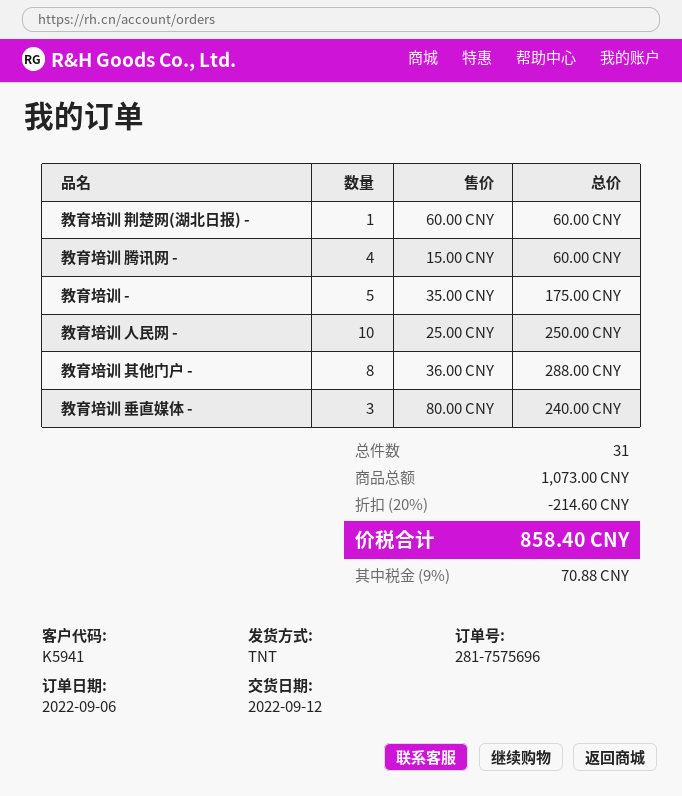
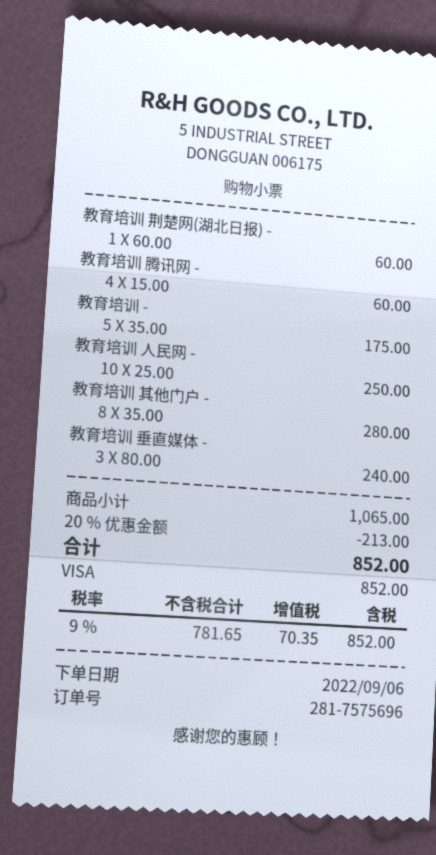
教育培训 其他门户 -: 8 x 36.00 = 288.00 -> 8 x 35.00 = 280.00
subtotal: 1073.00 -> 1065.00
discount: 20% = 214.60 -> 20% = 213.00
tax: 9% = 70.88 -> 9% = 70.35
total: 858.40 -> 852.00

